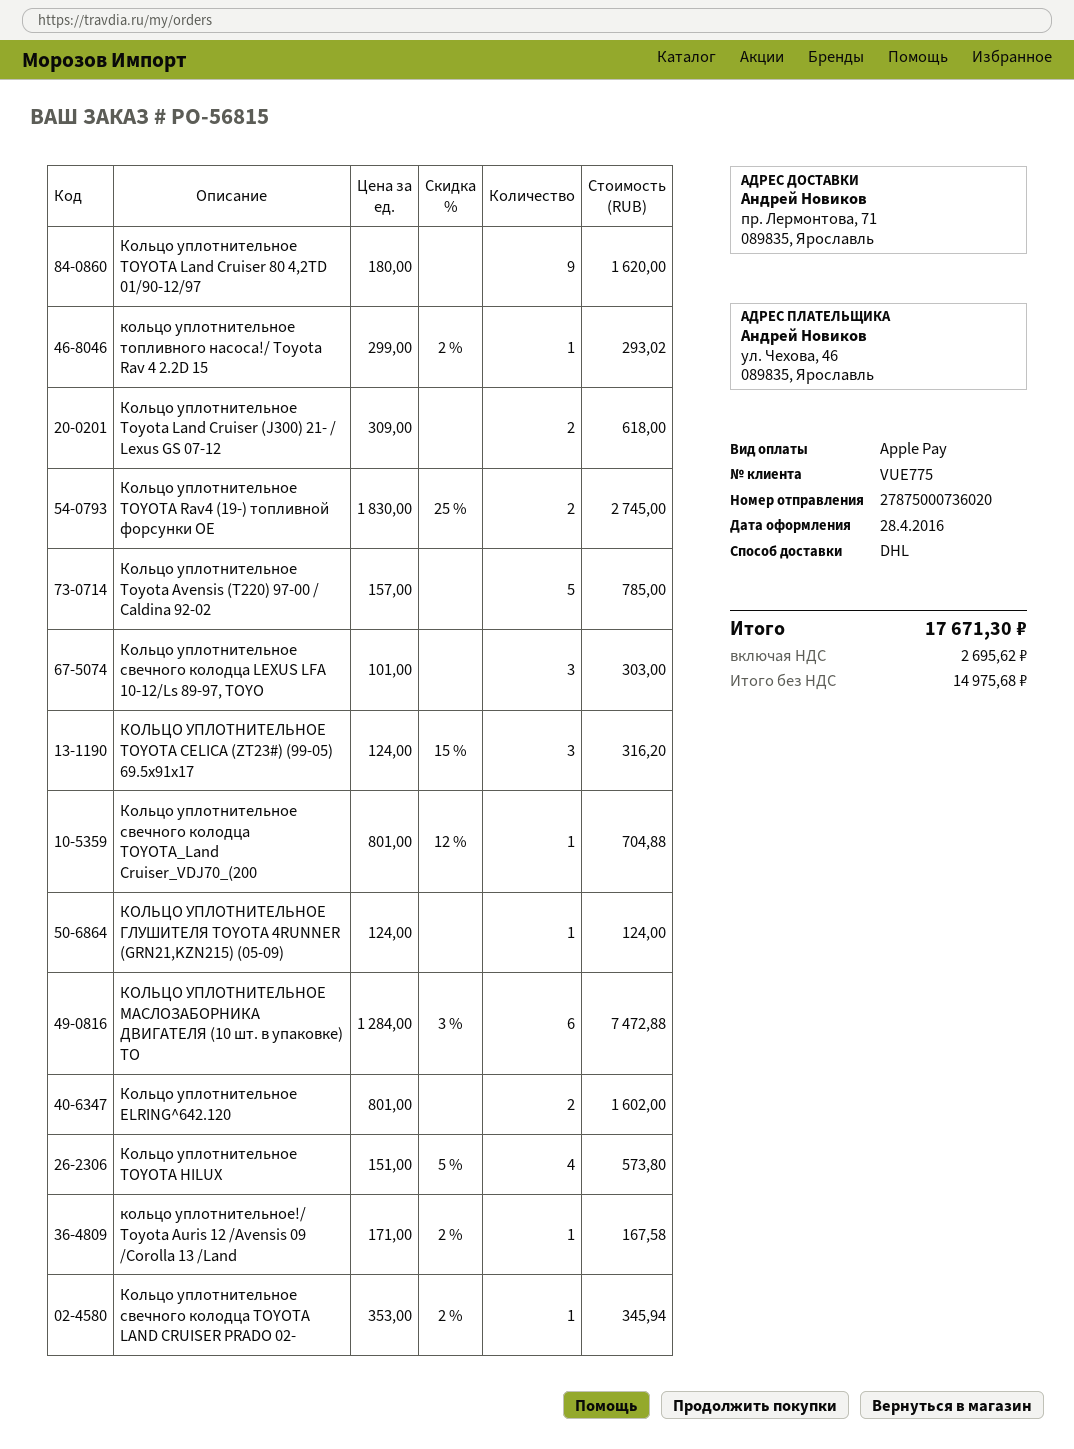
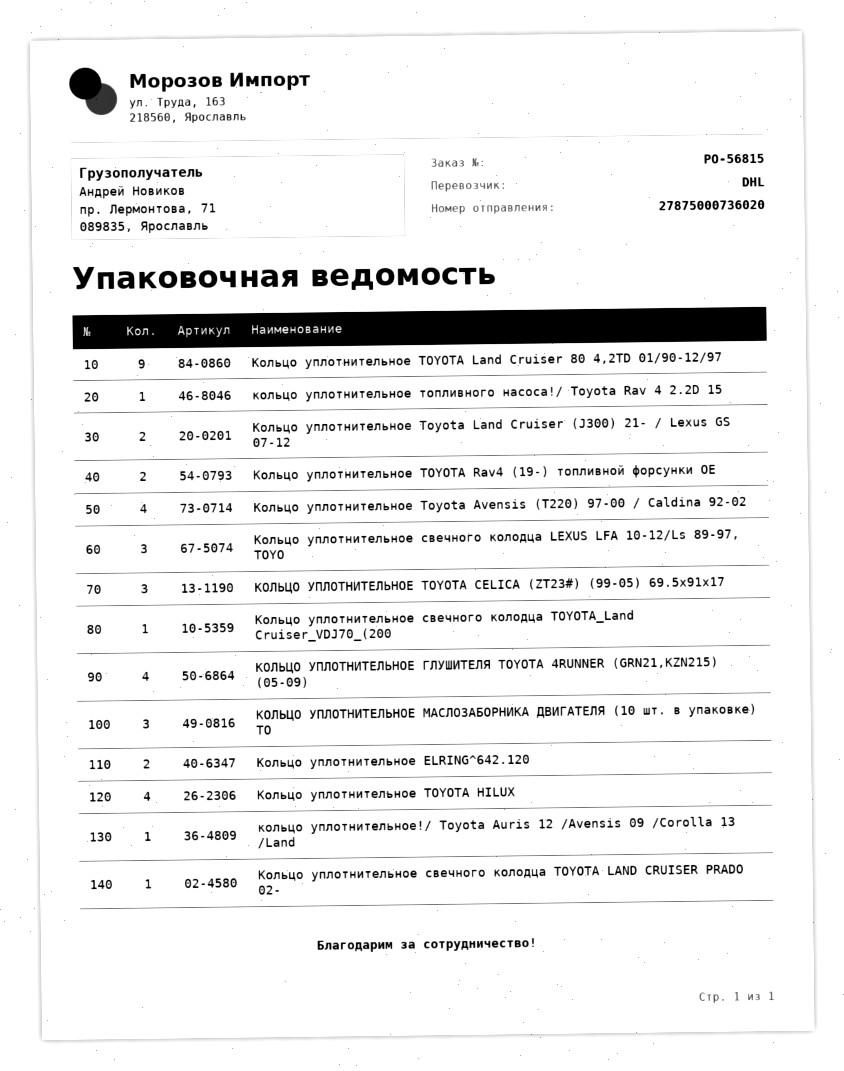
Кольцо уплотнительное Toyota Avensis (T220) 97-00 / Caldina 92-02: 5 -> 4
КОЛЬЦО УПЛОТНИТЕЛЬНОЕ ГЛУШИТЕЛЯ TOYOTA 4RUNNER (GRN21,KZN215) (05-09): 1 -> 4
КОЛЬЦО УПЛОТНИТЕЛЬНОЕ МАСЛОЗАБОРНИКА ДВИГАТЕЛЯ (10 шт. в упаковке) TO: 6 -> 3

